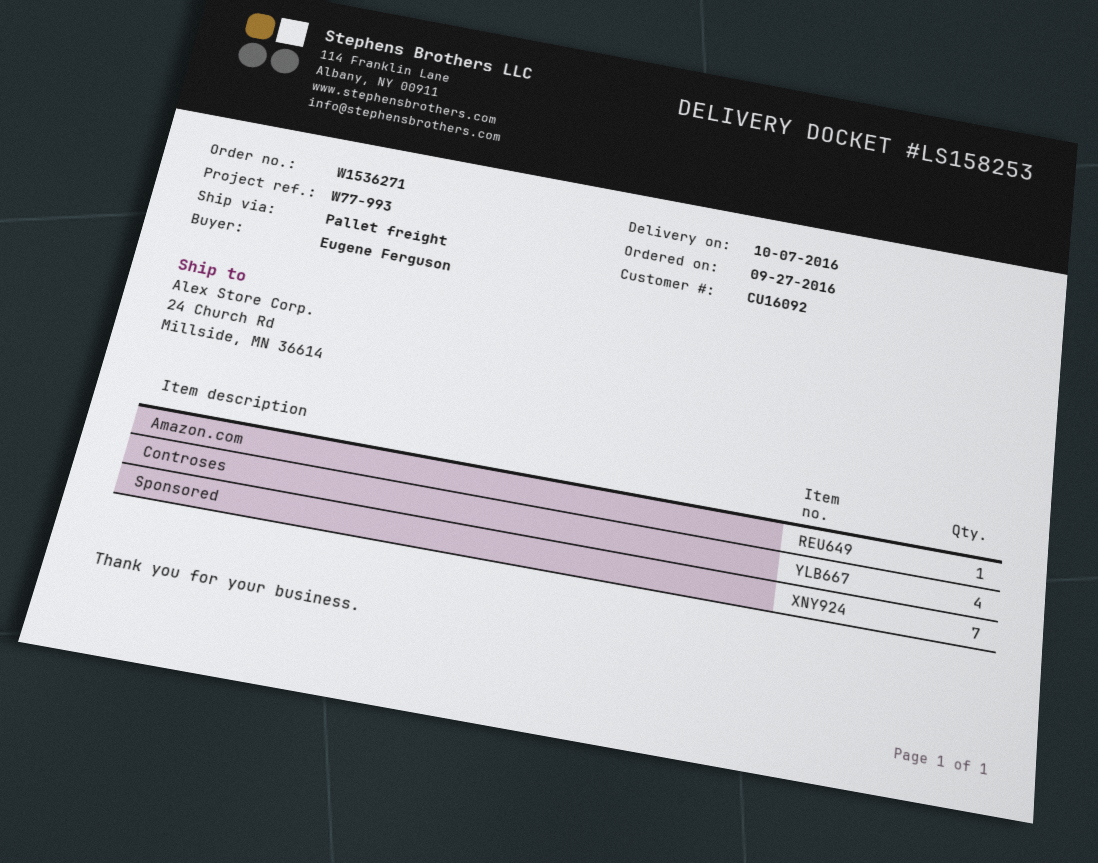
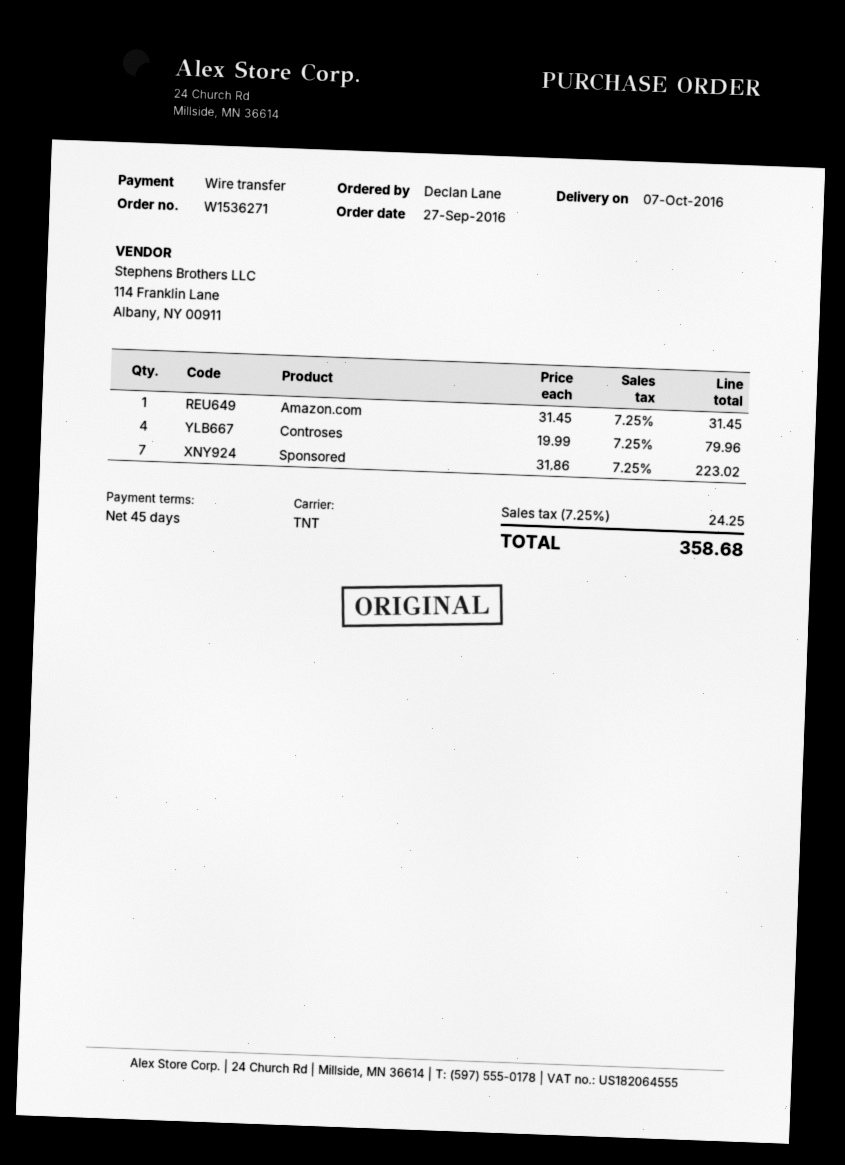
ordered by: Eugene Ferguson -> Declan Lane
shipping method: pallet freight -> TNT

